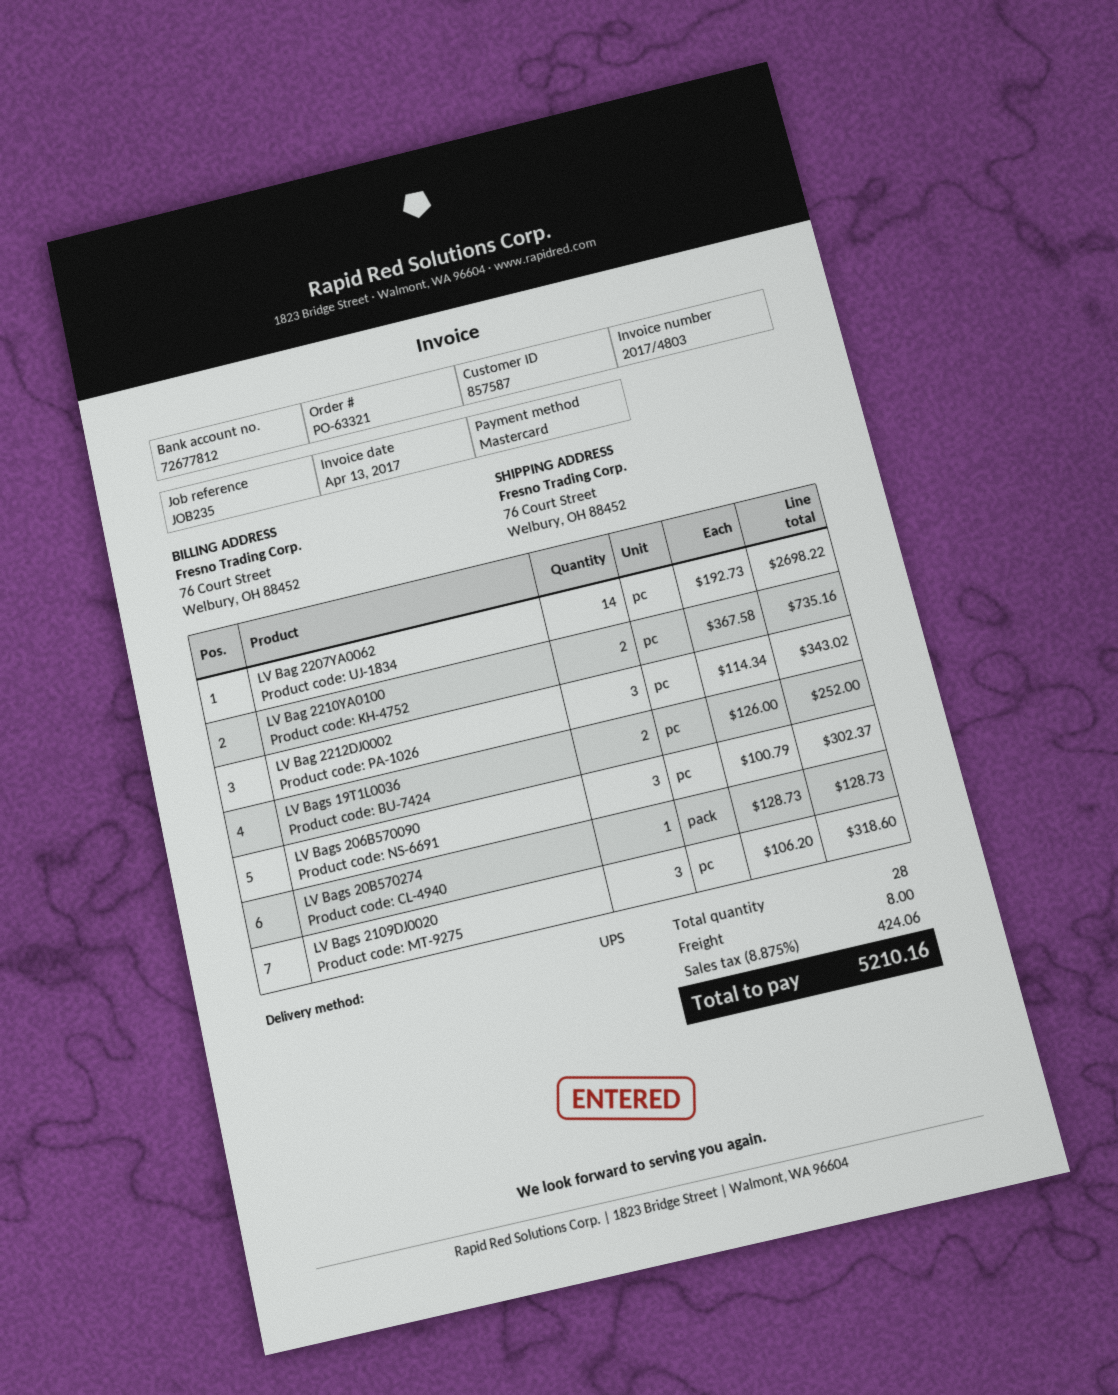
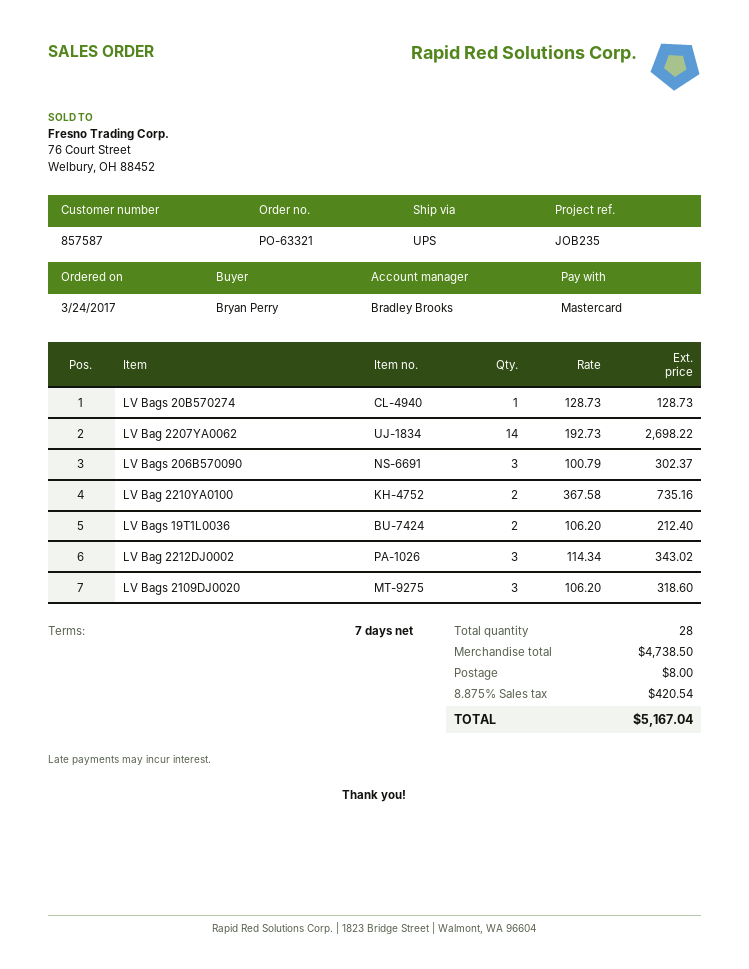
LV Bags 19T1L0036: 2 x 126.00 = 252.00 -> 2 x 106.20 = 212.40
tax: 8.875% = 424.06 -> 8.875% = 420.54
total: 5210.16 -> 5167.04

